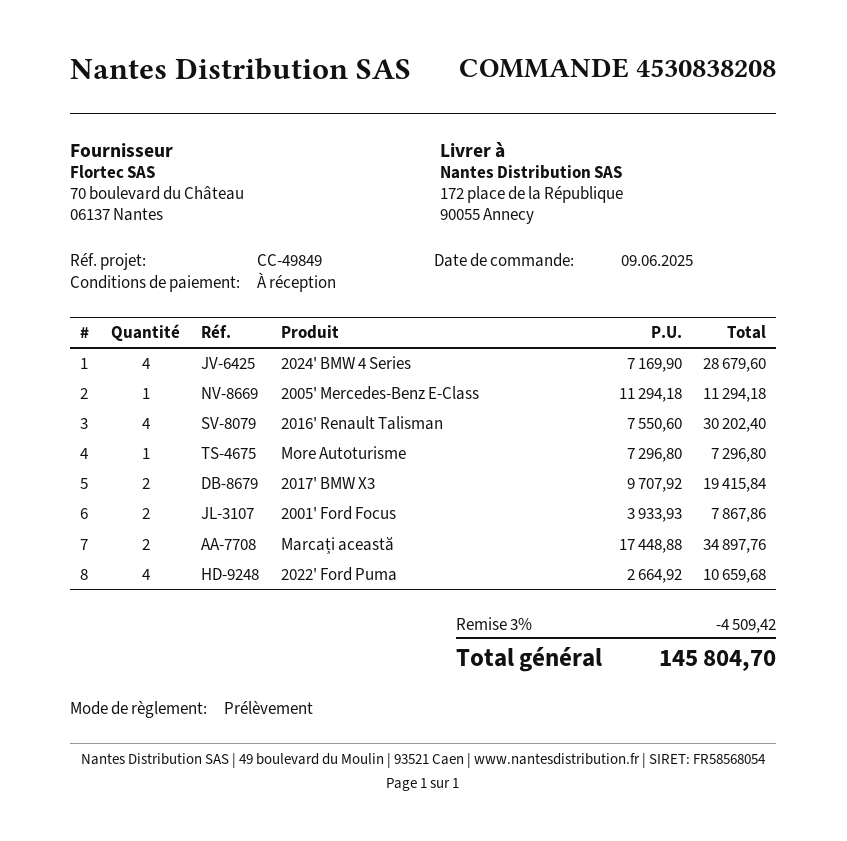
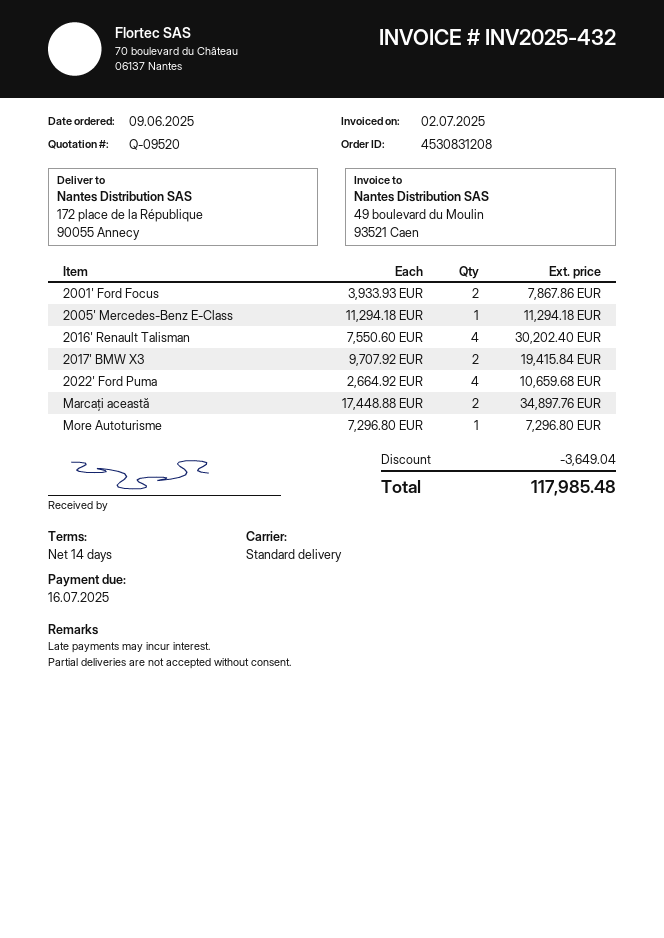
order number: 4530838208 -> 4530831208
payment terms: on receipt -> 14 days
2024' BMW 4 Series: 4 x 7169.90 = 28679.60 -> none
discount: 4509.42 -> 3649.04
total: 145804.70 -> 117985.48

